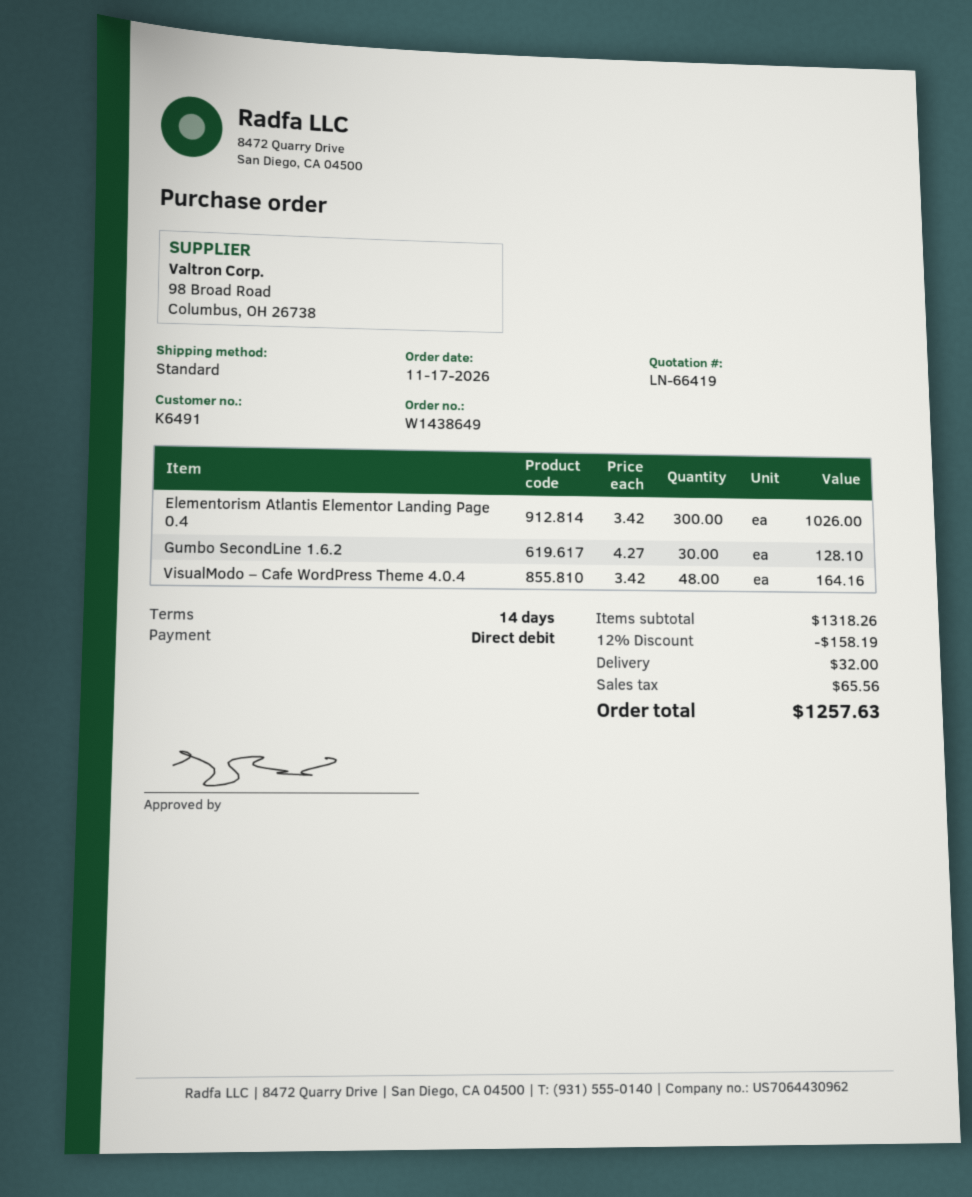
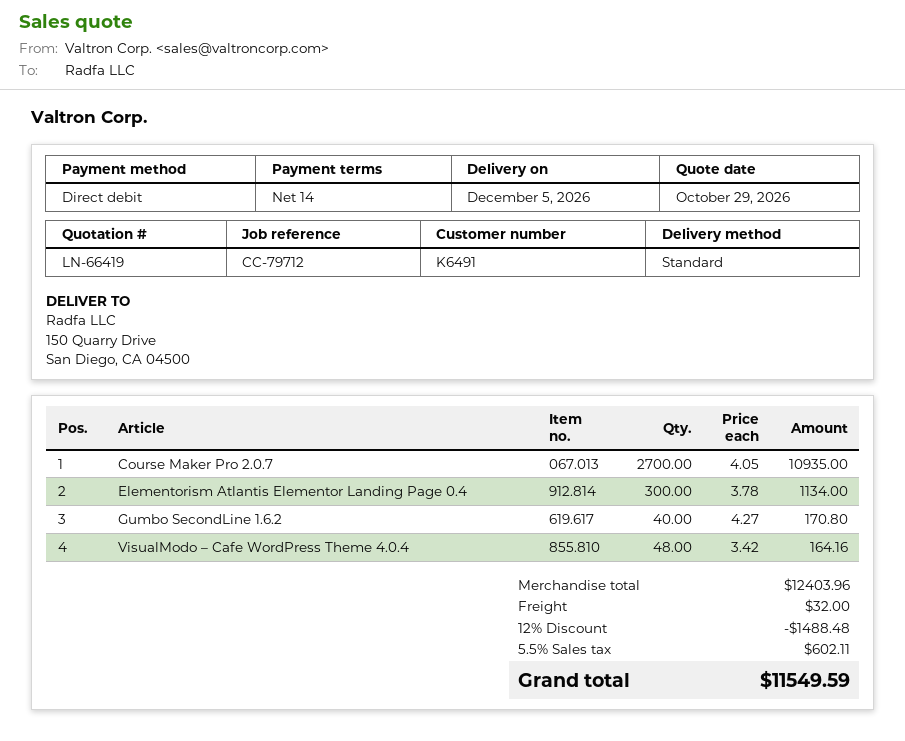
Elementorism Atlantis Elementor Landing Page 0.4: 300 x 3.42 = 1026.00 -> 300 x 3.78 = 1134.00
Gumbo SecondLine 1.6.2: 30 x 4.27 = 128.10 -> 40 x 4.27 = 170.80
Course Maker Pro 2.0.7: none -> 2700 x 4.05 = 10935.00
subtotal: 1318.26 -> 12403.96
discount: 12% = 158.19 -> 12% = 1488.48
tax: 65.56 -> 602.11
total: 1257.63 -> 11549.59

